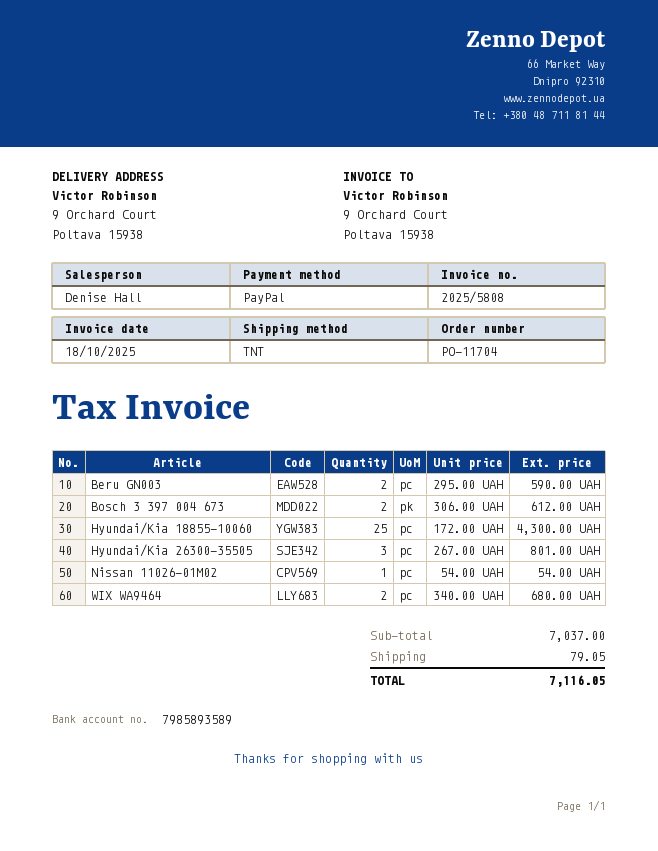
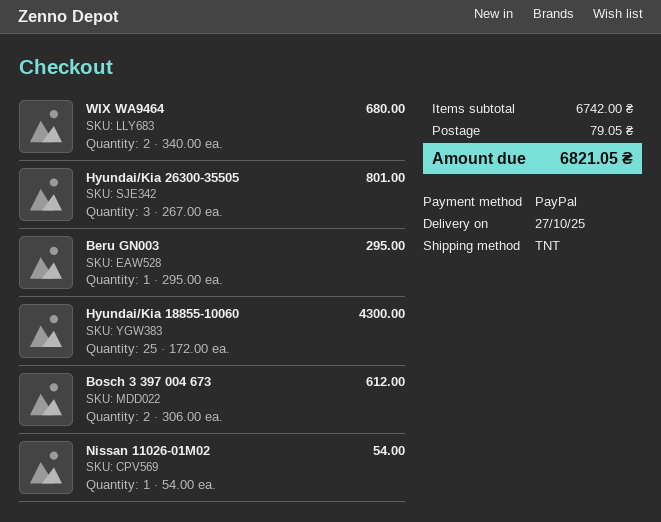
Beru GN003: 2 x 295.00 = 590.00 -> 1 x 295.00 = 295.00
subtotal: 7037.00 -> 6742.00
total: 7116.05 -> 6821.05

